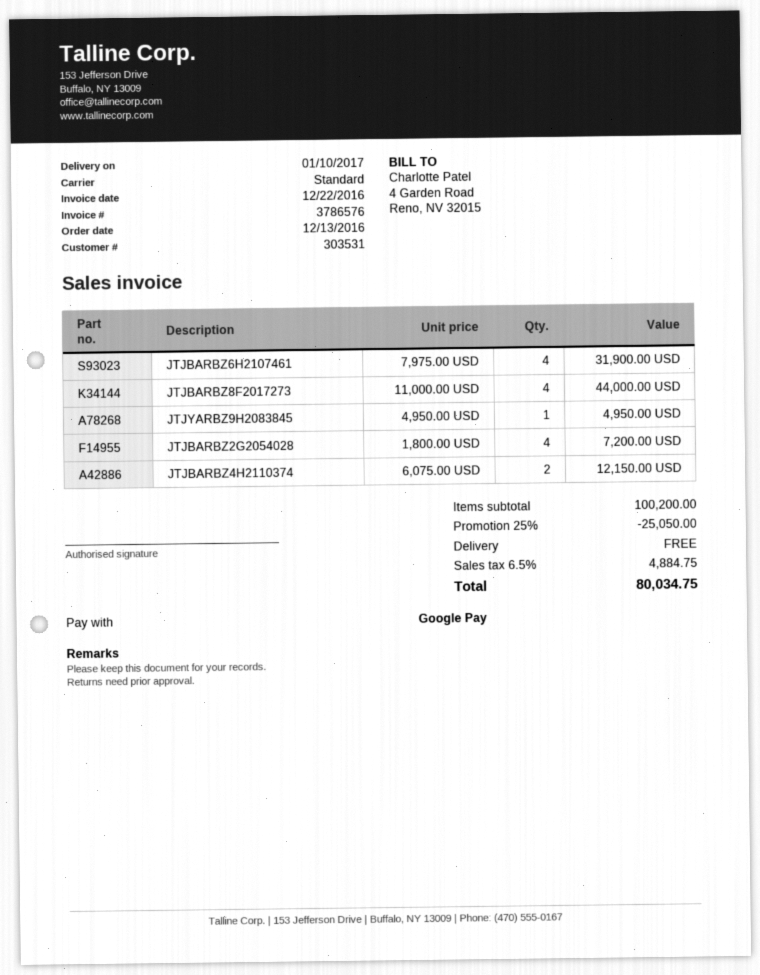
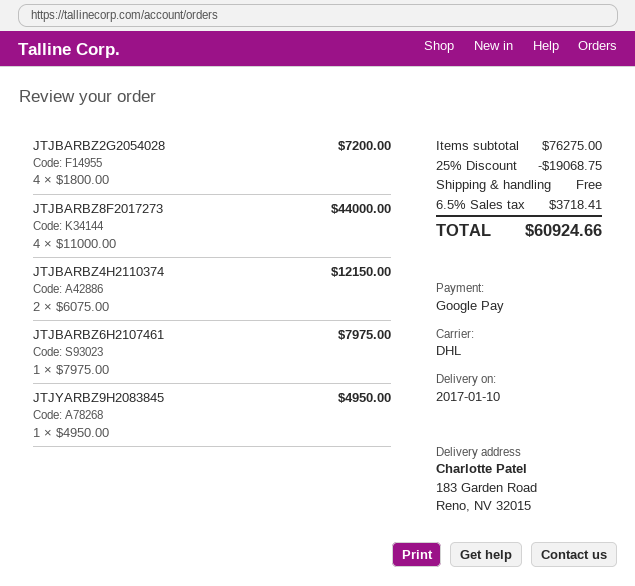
shipping method: standard -> DHL
JTJBARBZ6H2107461: 4 x 7975.00 = 31900.00 -> 1 x 7975.00 = 7975.00
subtotal: 100200.00 -> 76275.00
discount: 25% = 25050.00 -> 25% = 19068.75
tax: 6.5% = 4884.75 -> 6.5% = 3718.41
total: 80034.75 -> 60924.66

